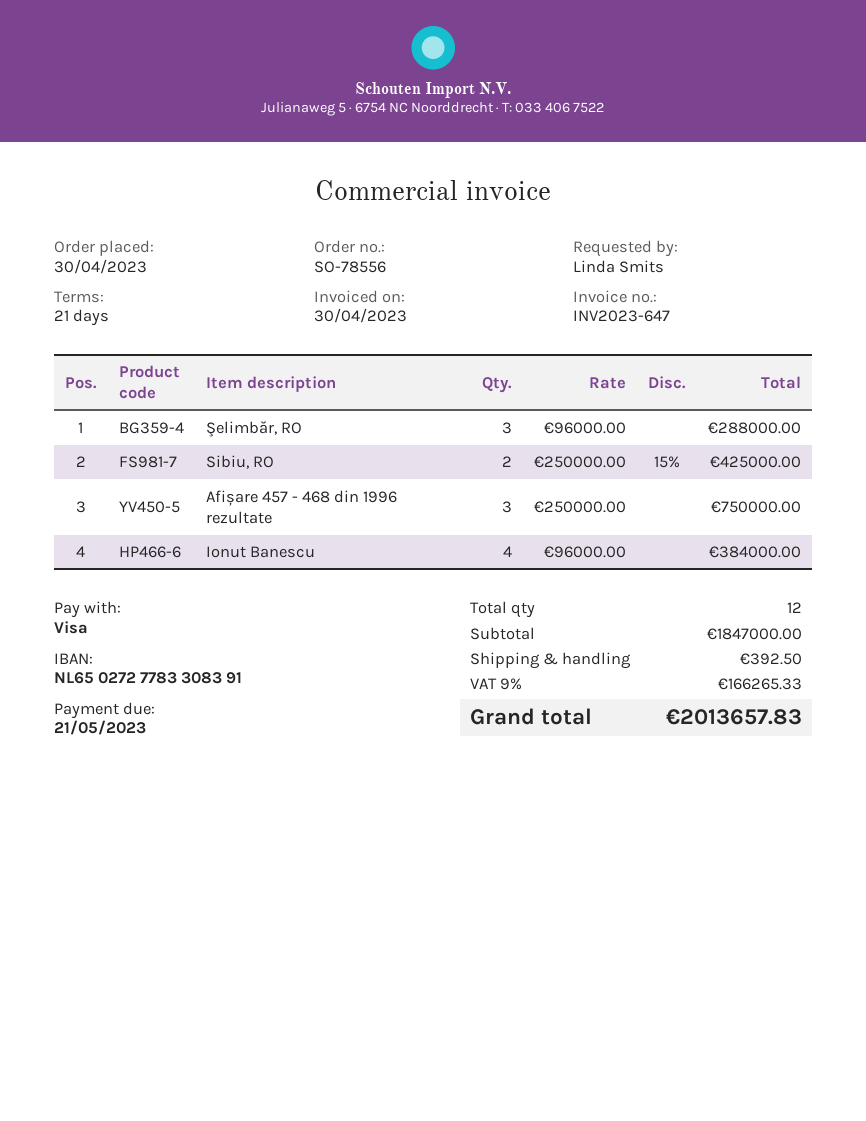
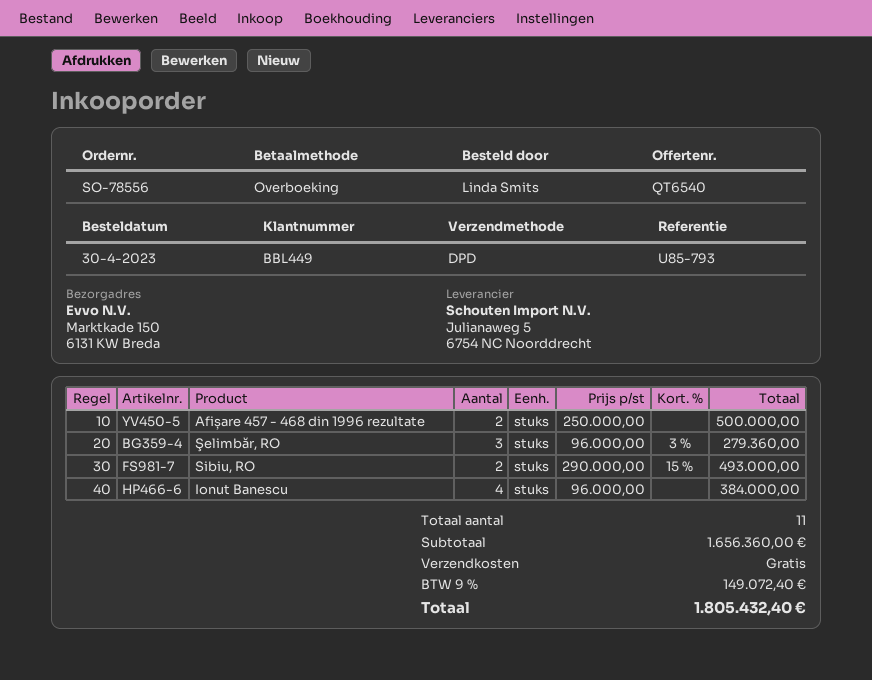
payment method: Visa -> bank transfer
Şelimbăr, RO: 3 x 96000.00 = 288000.00 -> 3 x 96000.00 - 3% = 279360.00
Sibiu, RO: 2 x 250000.00 - 15% = 425000.00 -> 2 x 290000.00 - 15% = 493000.00
Afișare 457 - 468 din 1996 rezultate: 3 x 250000.00 = 750000.00 -> 2 x 250000.00 = 500000.00
total quantity: 12 -> 11
subtotal: 1847000.00 -> 1656360.00
shipping: 392.50 -> 0.00
tax: 9% = 166265.33 -> 9% = 149072.40
total: 2013657.83 -> 1805432.40

